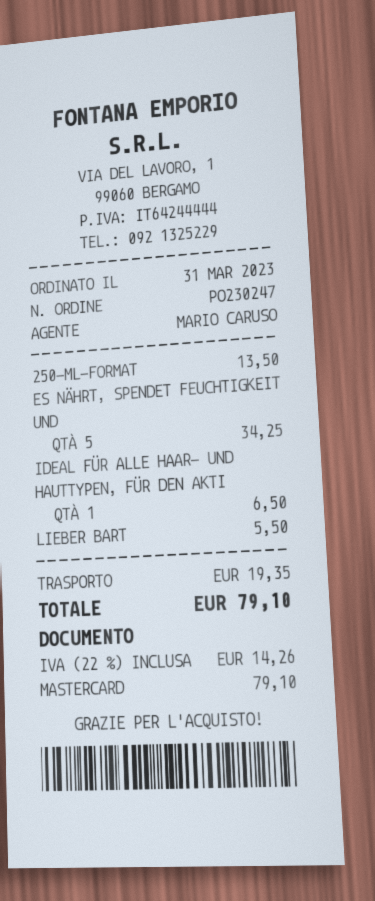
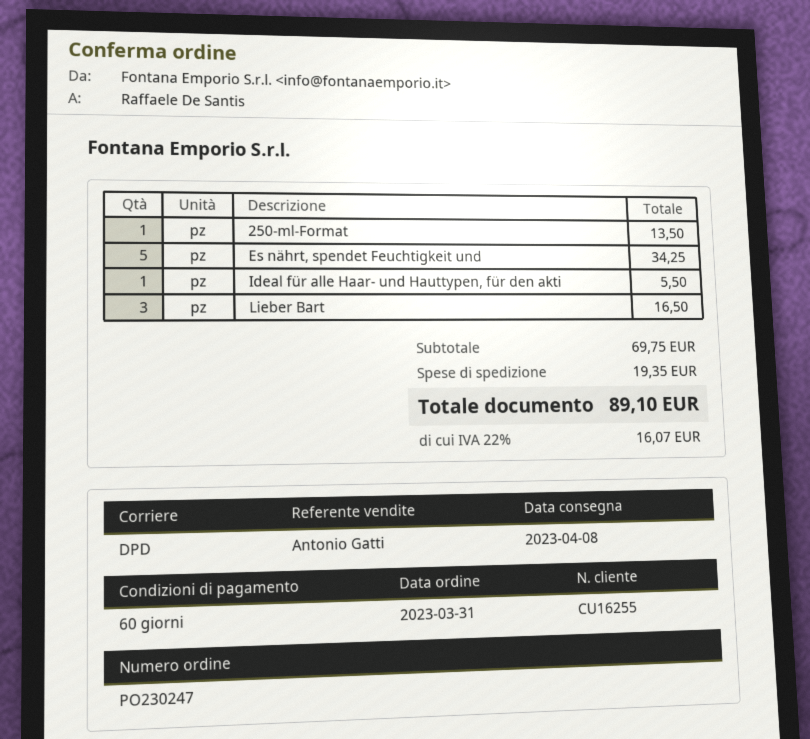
sales rep: MARIO CARUSO -> Antonio Gatti
IDEAL FÜR ALLE HAAR- UND HAUTTYPEN, FÜR DEN AKTI: 1 for 6.50 -> 1 for 5.50
LIEBER BART: 1 for 5.50 -> 3 for 16.50
tax: 22% = 14.26 -> 22% = 16.07
total: 79.10 -> 89.10

